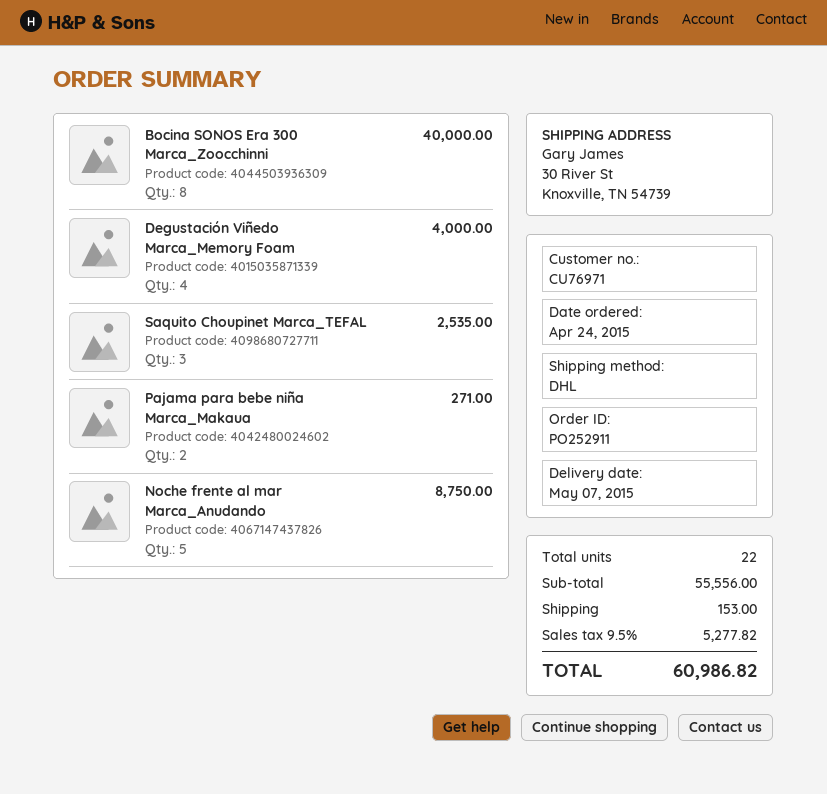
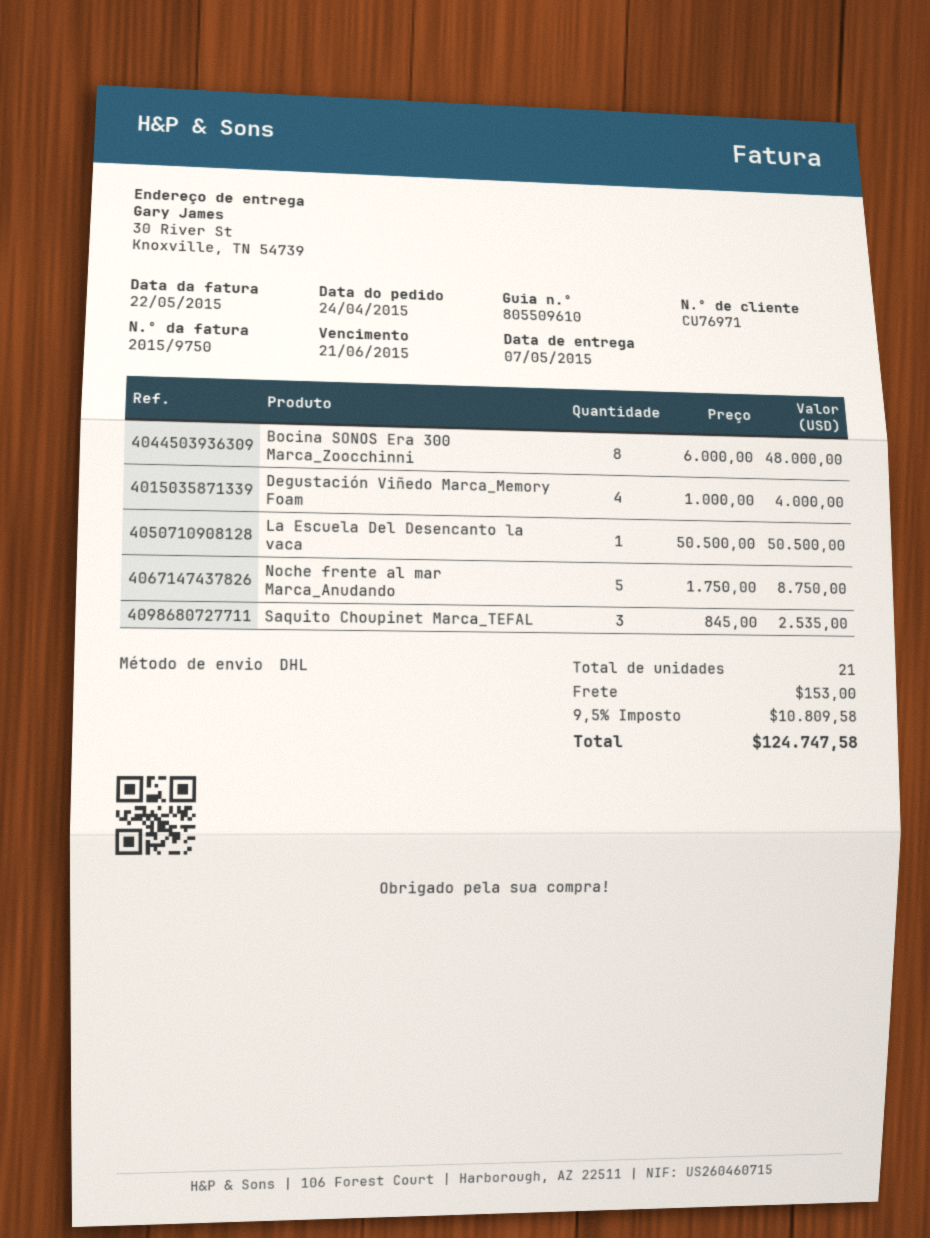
Bocina SONOS Era 300 Marca_Zoocchinni: 8 for 40000.00 -> 8 for 48000.00
Pajama para bebe niña Marca_Makaua: 2 for 271.00 -> none
La Escuela Del Desencanto la vaca: none -> 1 for 50500.00
total quantity: 22 -> 21
tax: 9.5% = 5277.82 -> 9.5% = 10809.58
total: 60986.82 -> 124747.58

